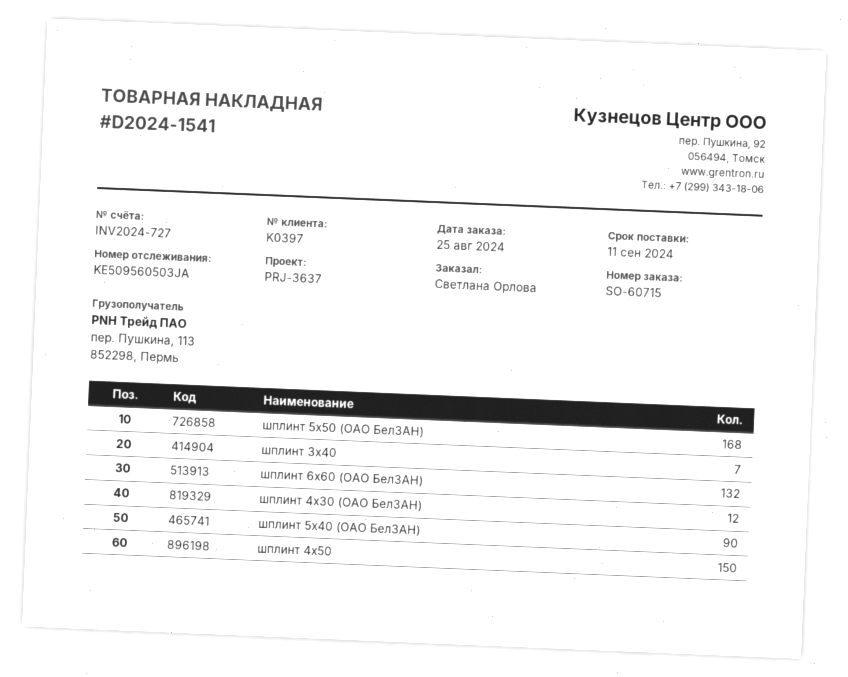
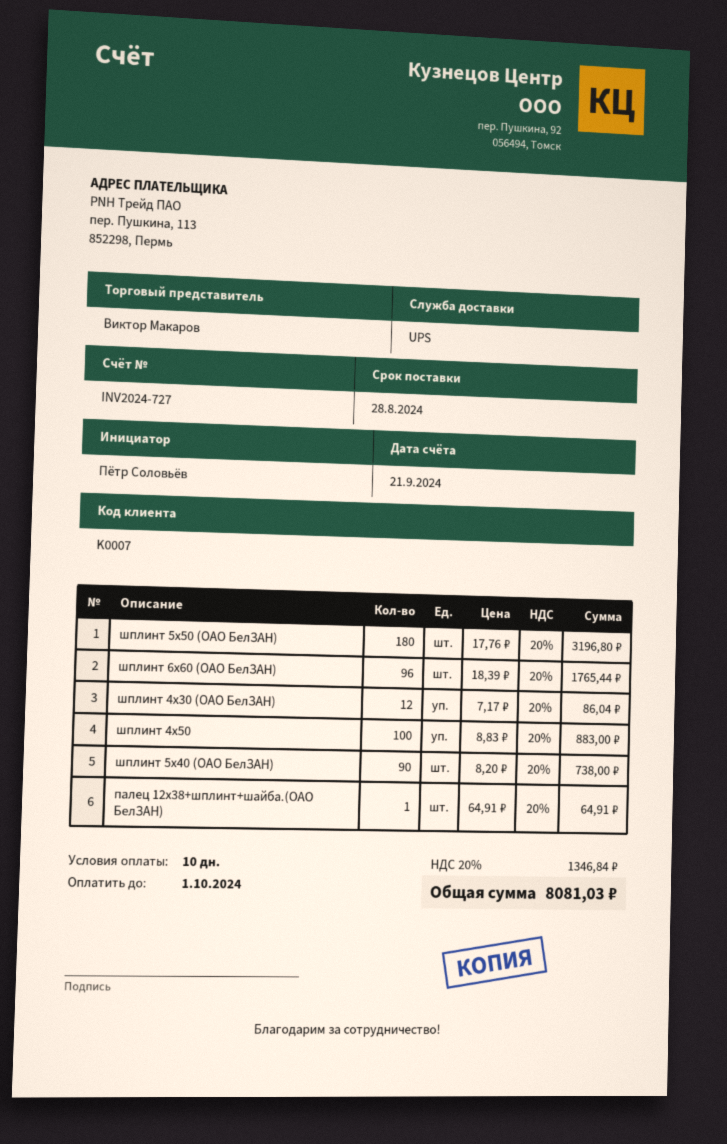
delivery date: 2024-09-11 -> 2024-08-28
customer number: K0397 -> K0007
ordered by: Светлана Орлова -> Пётр Соловьёв
шплинт 5х50 (ОАО БелЗАН): 168 -> 180
шплинт 3х40: 7 -> none
шплинт 6х60 (ОАО БелЗАН): 132 -> 96
шплинт 4х50: 150 -> 100
палец 12х38+шплинт+шайба.(ОАО БелЗАН): none -> 1

